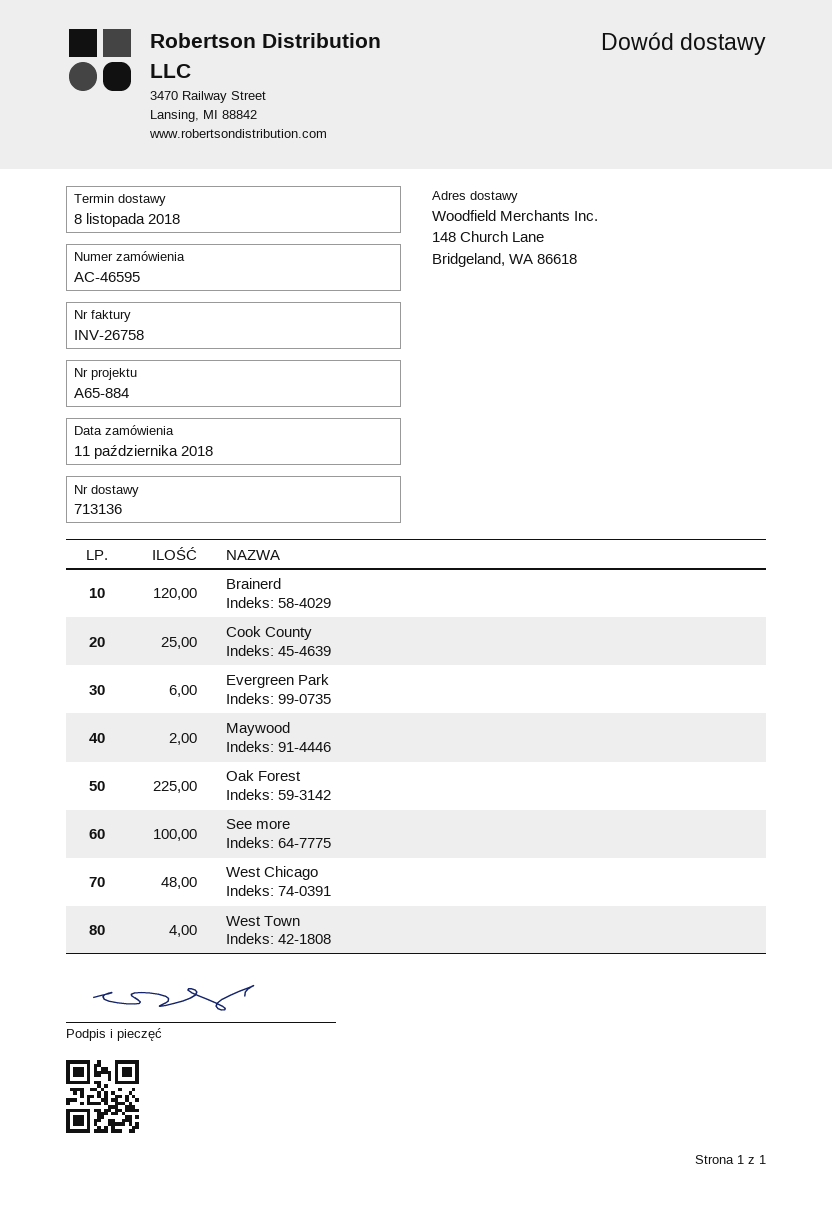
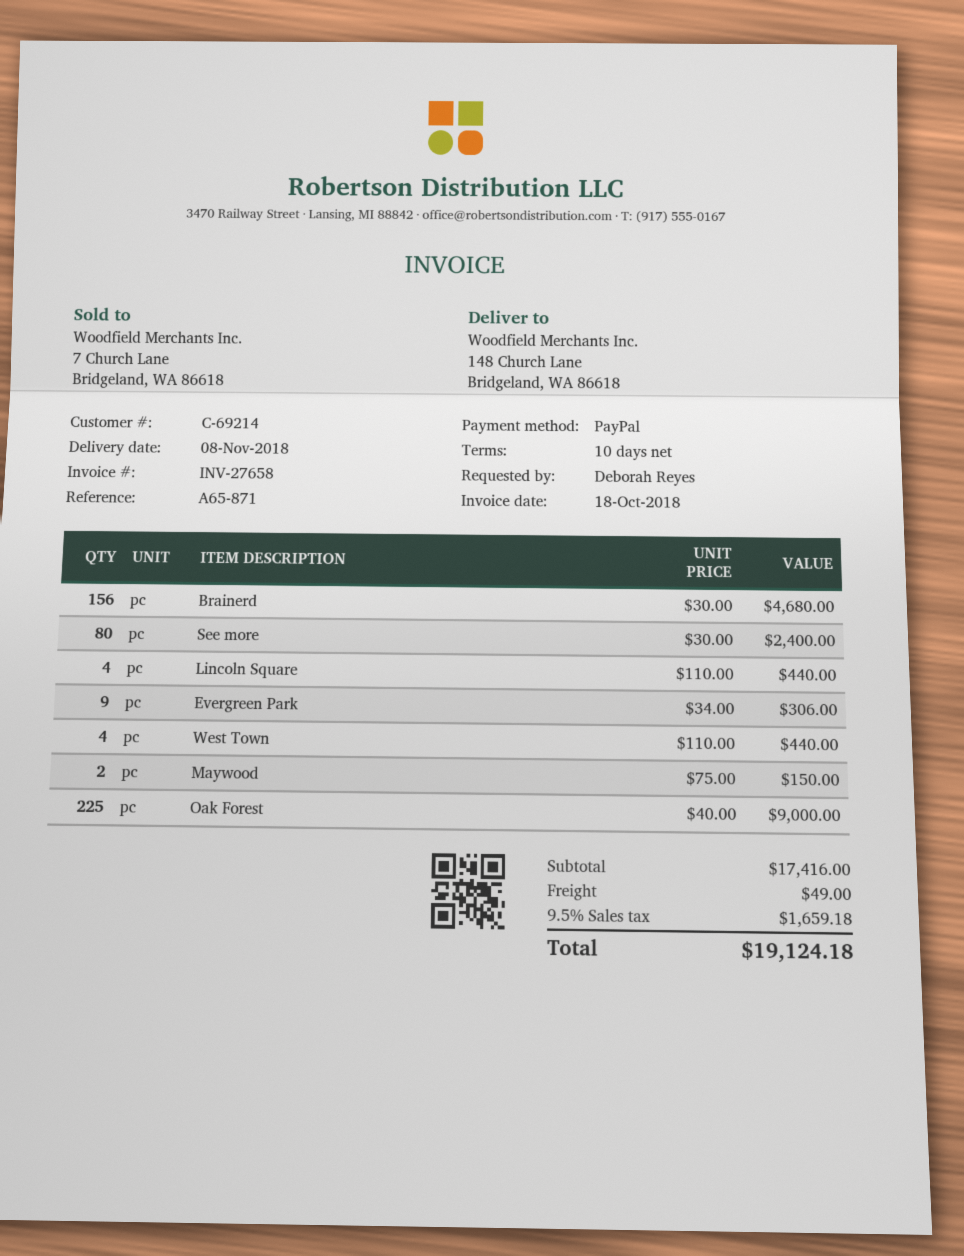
invoice number: INV-26758 -> INV-27658
reference: A65-884 -> A65-871
Brainerd: 120 -> 156
Cook County: 25 -> none
Evergreen Park: 6 -> 9
See more: 100 -> 80
West Chicago: 48 -> none
Lincoln Square: none -> 4

